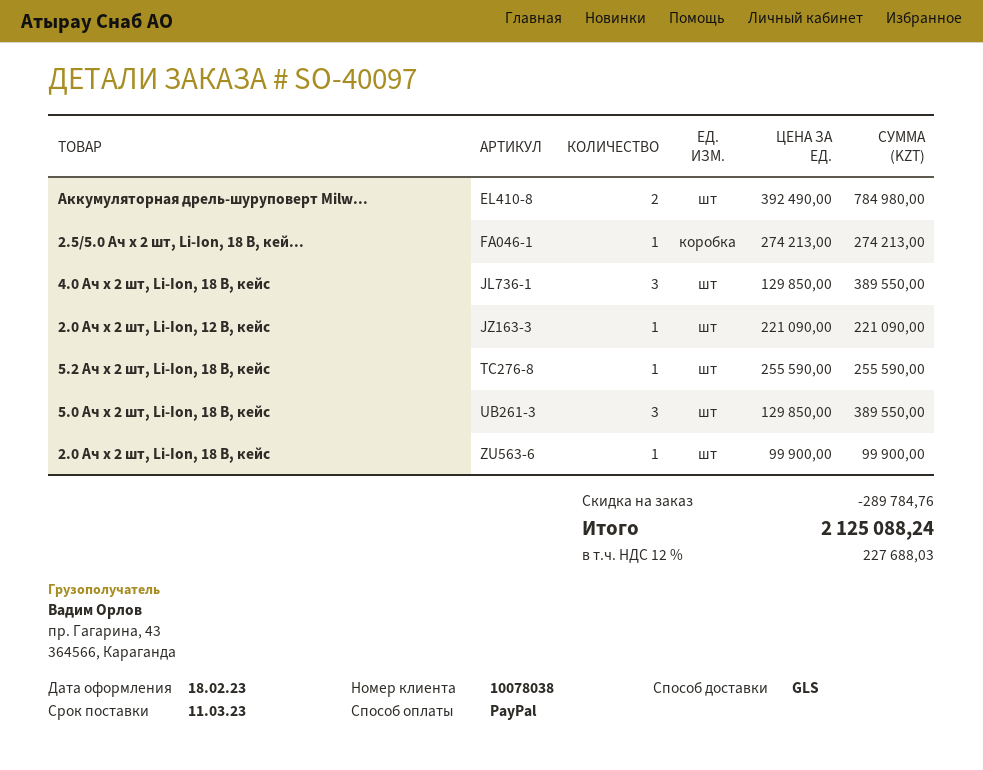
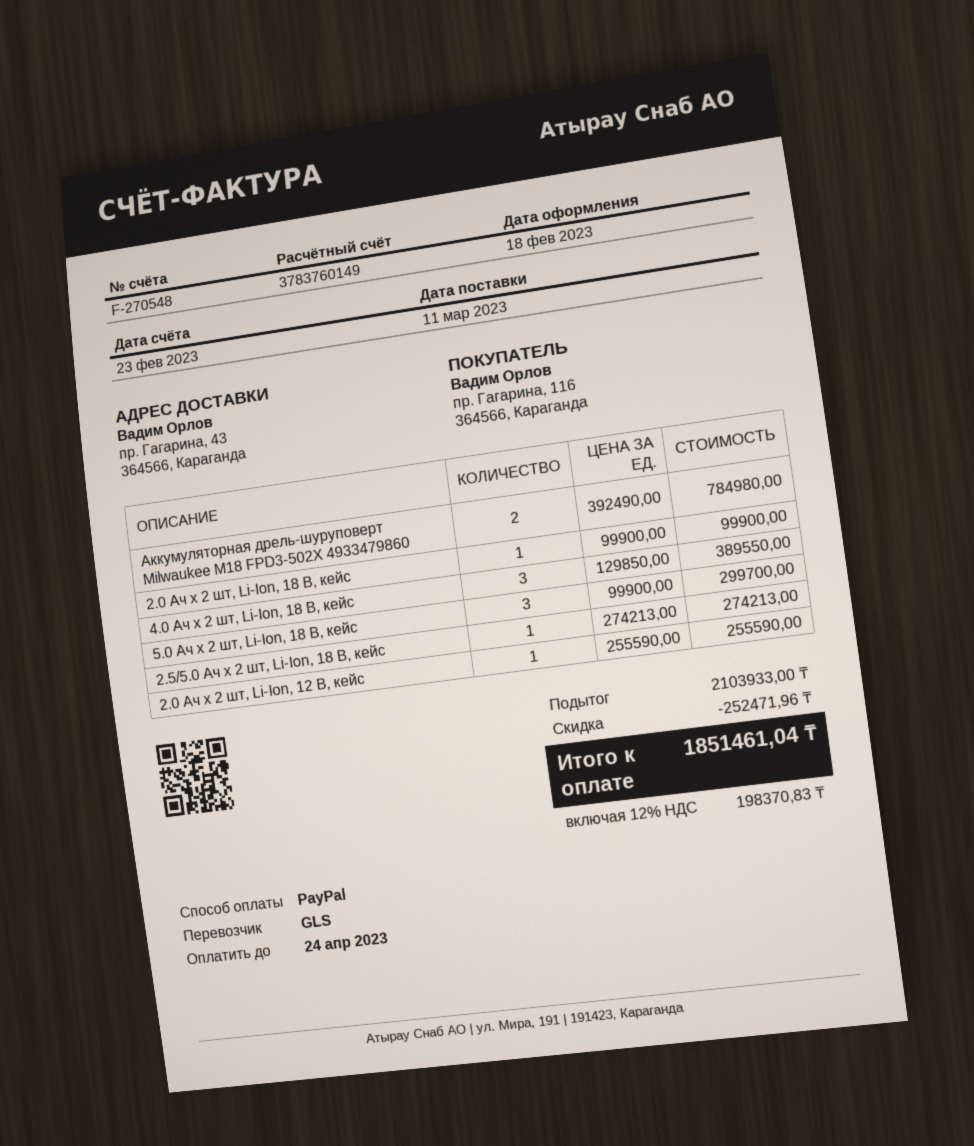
2.0 Ач x 2 шт, Li-Ion, 12 В, кейс: 1 x 221090.00 = 221090.00 -> 1 x 255590.00 = 255590.00
5.2 Ач x 2 шт, Li-Ion, 18 В, кейс: 1 x 255590.00 = 255590.00 -> none
5.0 Ач x 2 шт, Li-Ion, 18 В, кейс: 3 x 129850.00 = 389550.00 -> 3 x 99900.00 = 299700.00
discount: 289784.76 -> 252471.96
tax: 12% = 227688.03 -> 12% = 198370.83
total: 2125088.24 -> 1851461.04

